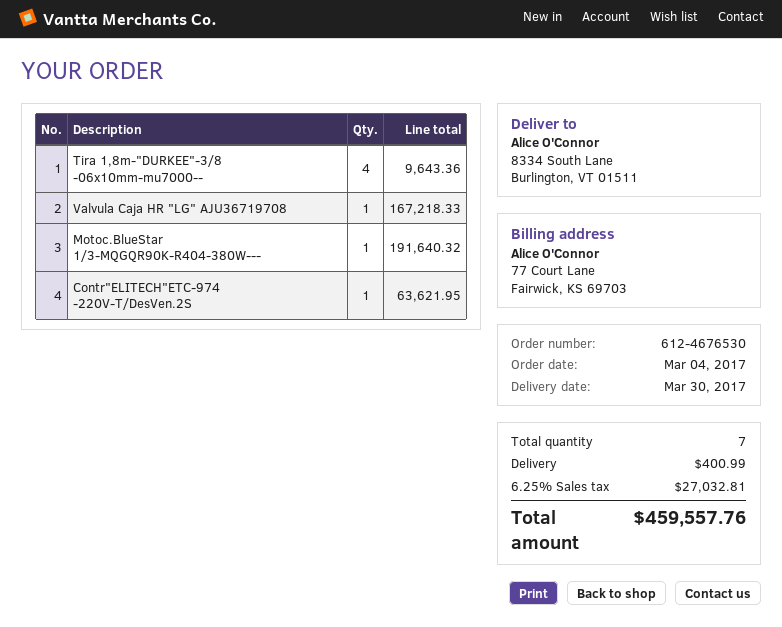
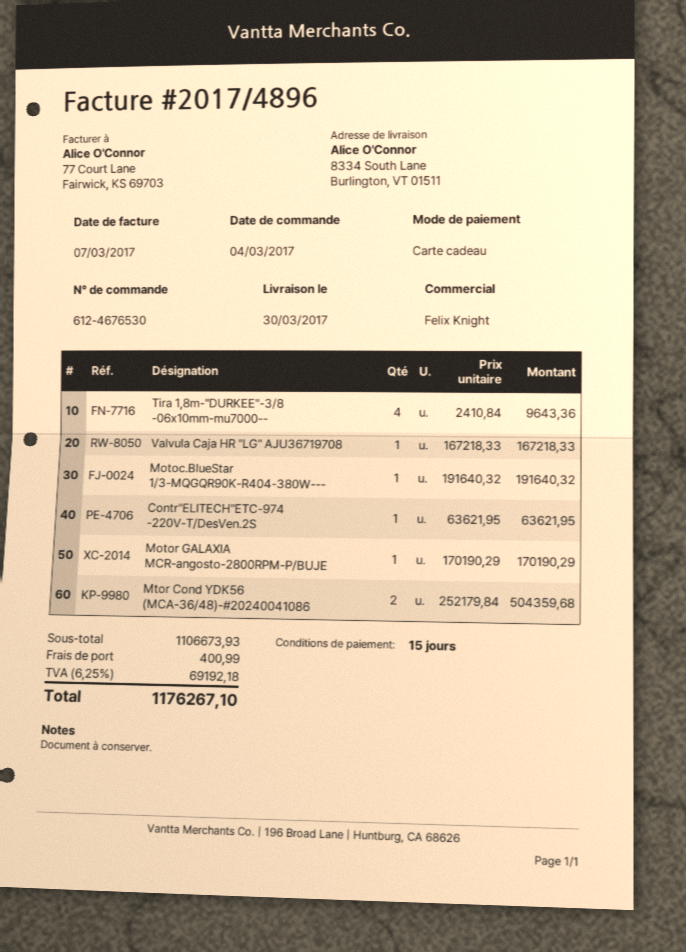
Motor GALAXIA MCR-angosto-2800RPM-P/BUJE: none -> 1 for 170190.29
Mtor Cond YDK56 (MCA-36/48)-#20240041086: none -> 2 for 504359.68
tax: 6.25% = 27032.81 -> 6.25% = 69192.18
total: 459557.76 -> 1176267.10

